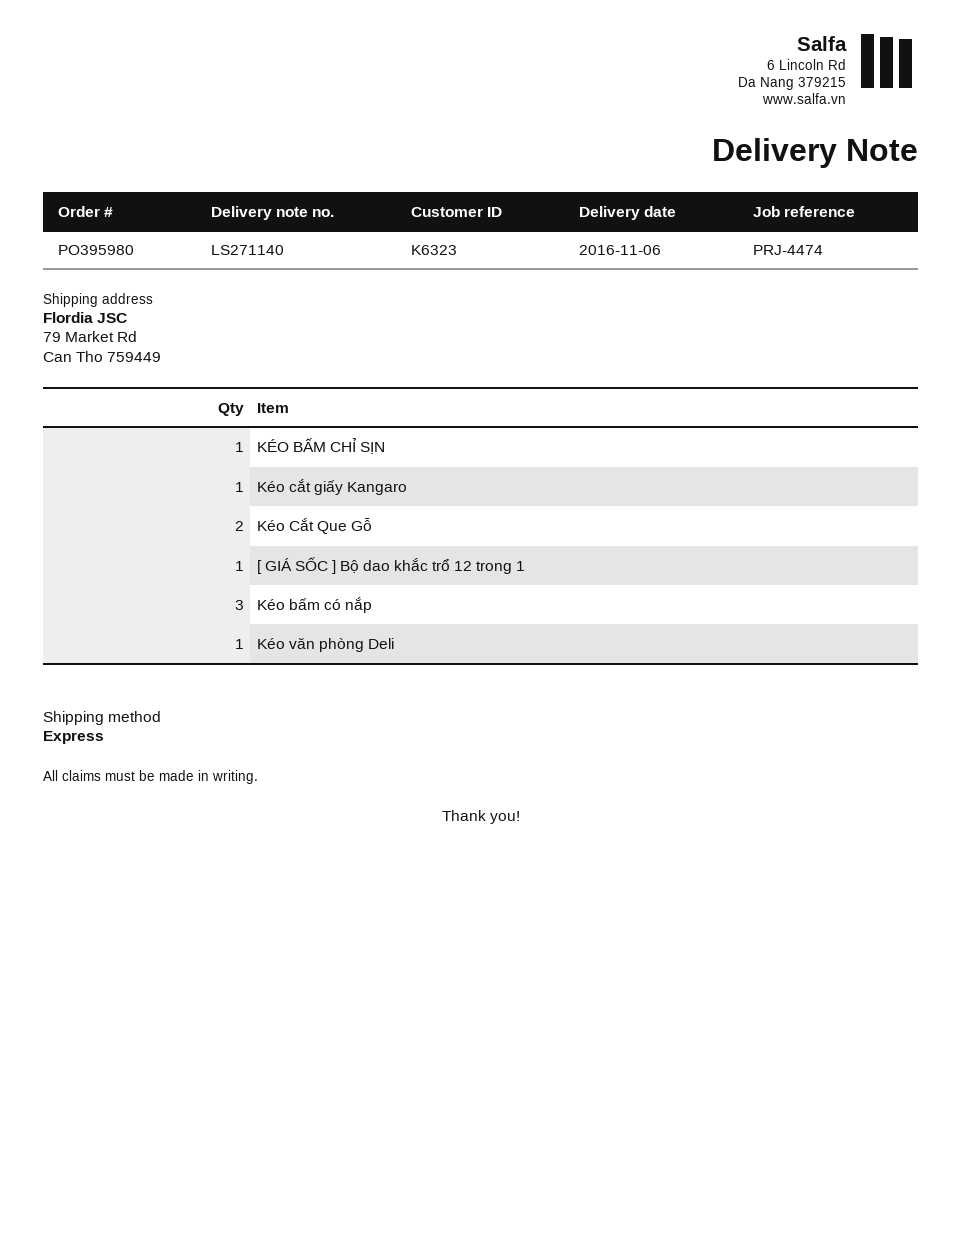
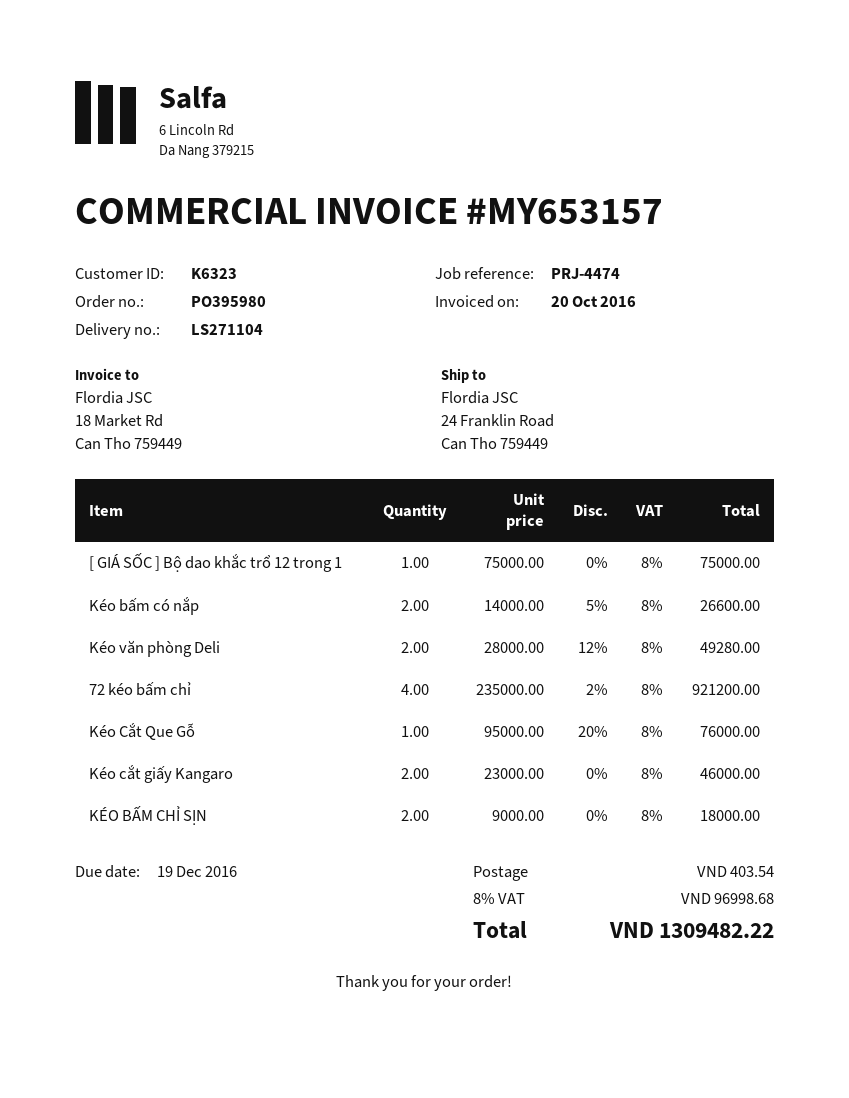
delivery note number: LS271140 -> LS271104
ship to: 79 Market Rd, Can Tho 759449 -> 24 Franklin Road, Can Tho 759449
KÉO BẤM CHỈ SỊN: 1 -> 2
Kéo cắt giấy Kangaro: 1 -> 2
Kéo Cắt Que Gỗ: 2 -> 1
Kéo bấm có nắp: 3 -> 2
Kéo văn phòng Deli: 1 -> 2
72 kéo bấm chỉ: none -> 4

